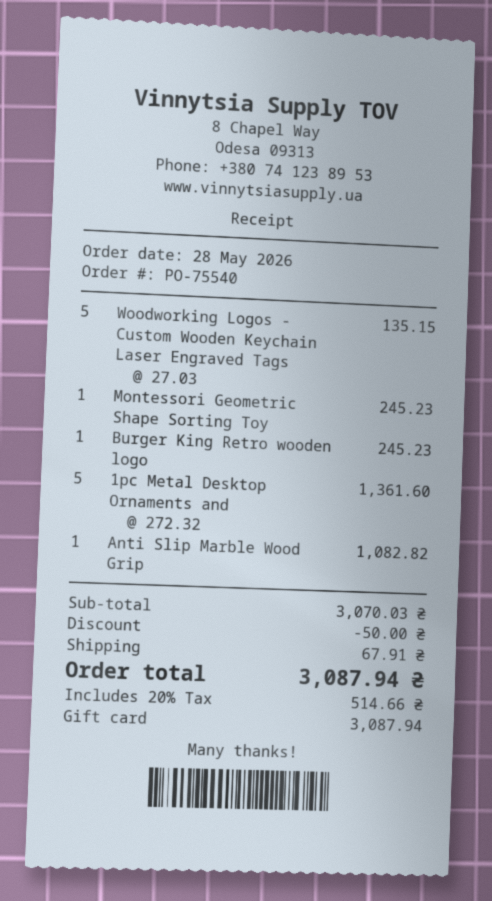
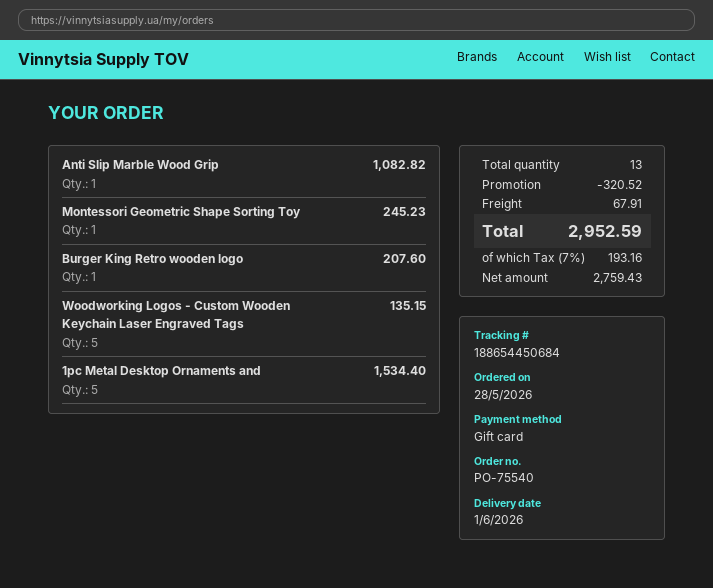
Burger King Retro wooden logo: 1 for 245.23 -> 1 for 207.60
1pc Metal Desktop Ornaments and: 5 for 1361.60 -> 5 for 1534.40
discount: 50.00 -> 320.52
tax: 20% = 514.66 -> 7% = 193.16
total: 3087.94 -> 2952.59

